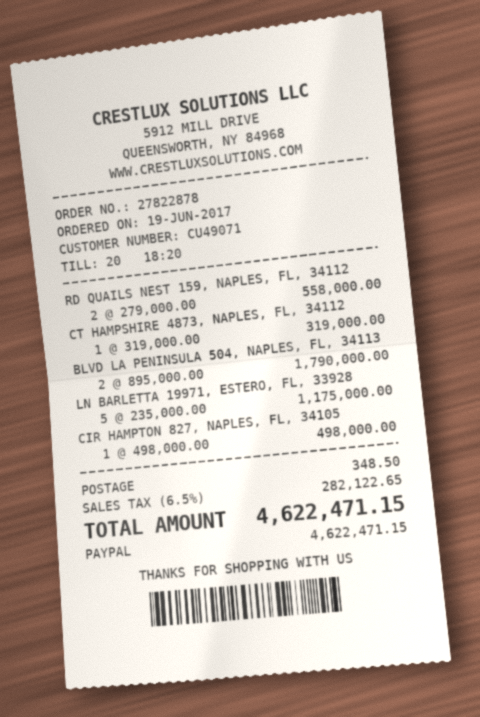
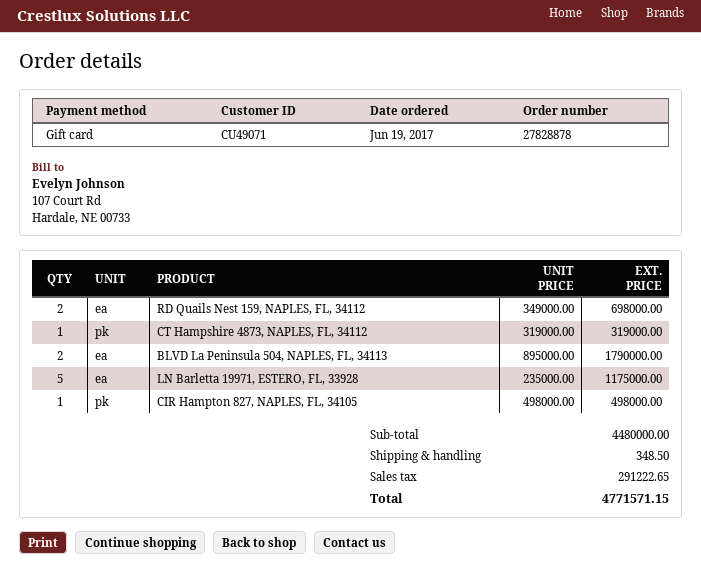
order number: 27822878 -> 27828878
payment method: PayPal -> gift card
RD QUAILS NEST 159, NAPLES, FL, 34112: 2 x 279000.00 = 558000.00 -> 2 x 349000.00 = 698000.00
tax: 282122.65 -> 291222.65
total: 4622471.15 -> 4771571.15

